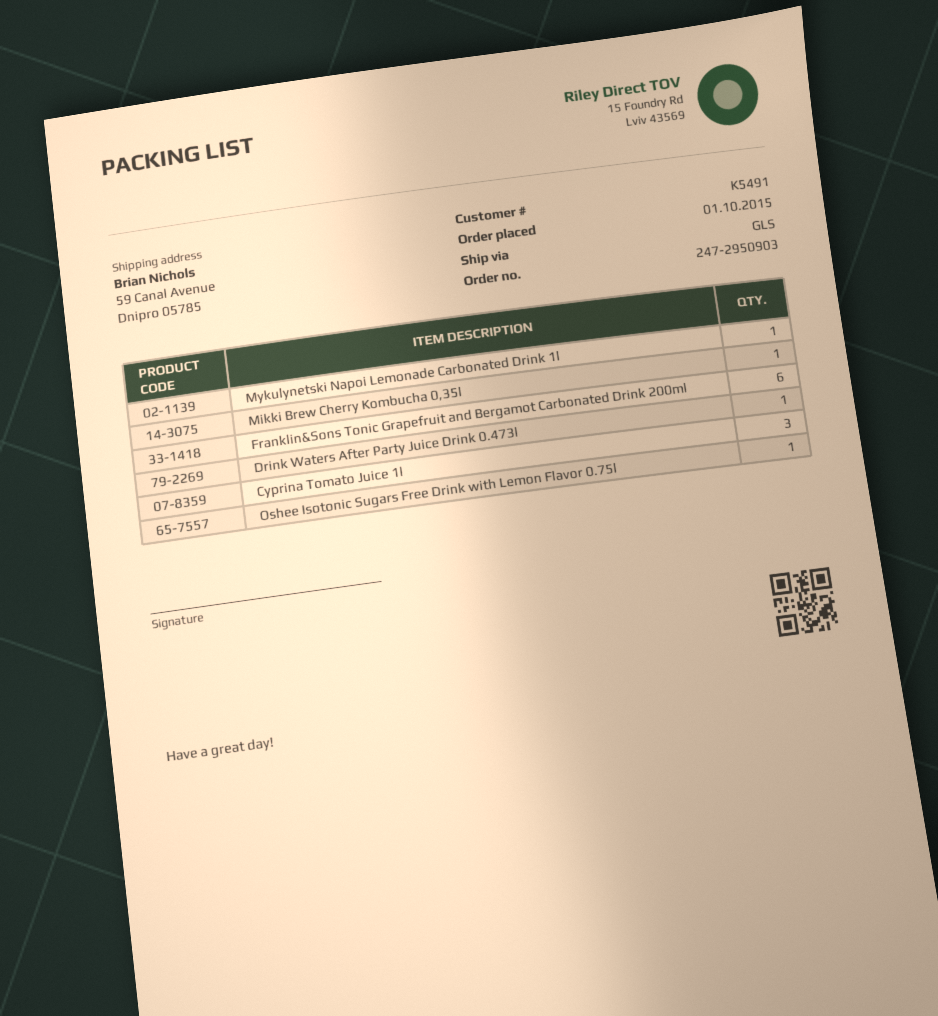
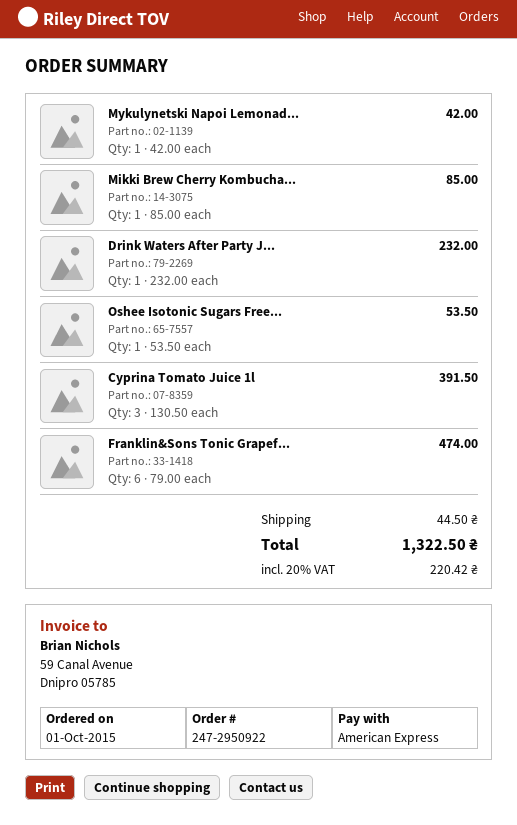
order number: 247-2950903 -> 247-2950922

